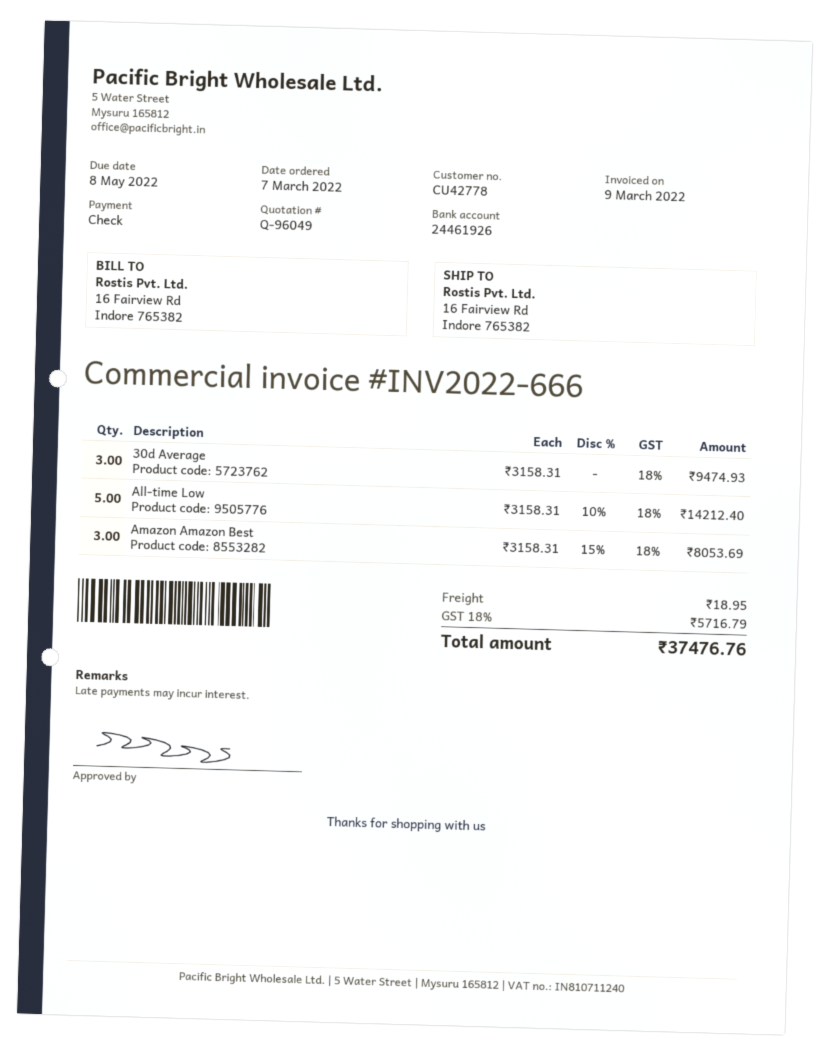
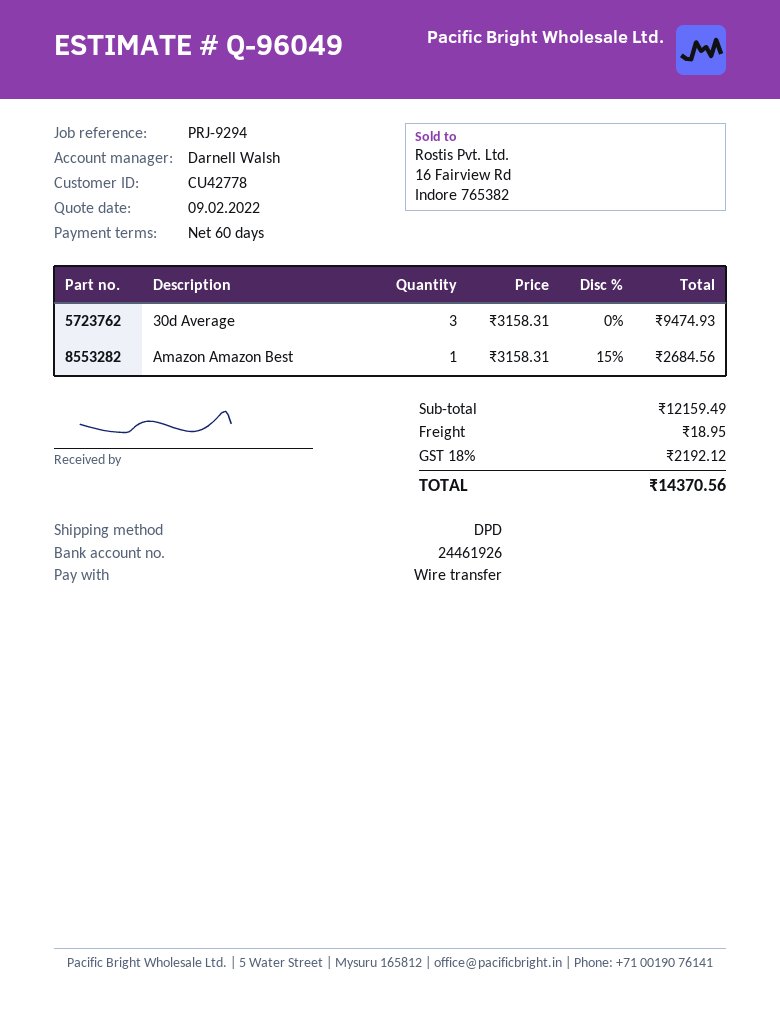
payment method: cheque -> bank transfer
All-time Low: 5 x 3158.31 - 10% = 14212.40 -> none
Amazon Amazon Best: 3 x 3158.31 - 15% = 8053.69 -> 1 x 3158.31 - 15% = 2684.56
tax: 18% = 5716.79 -> 18% = 2192.12
total: 37476.76 -> 14370.56

